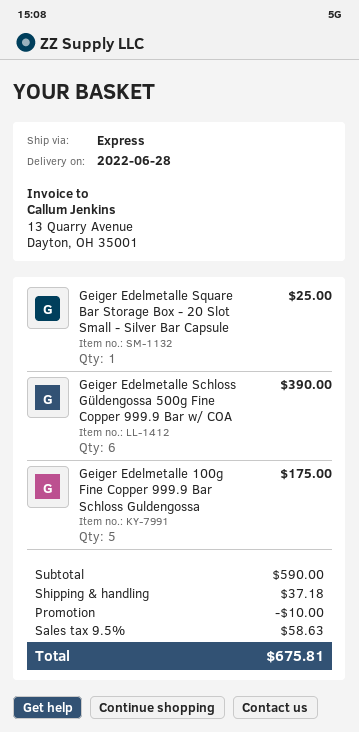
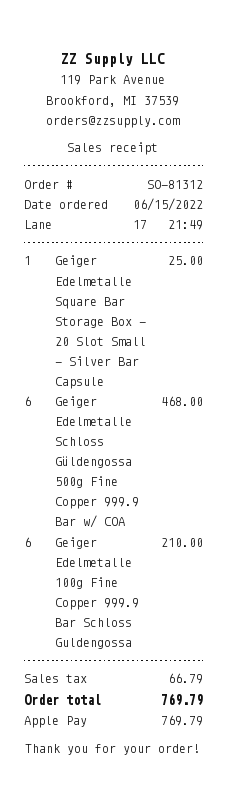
Geiger Edelmetalle Schloss Güldengossa 500g Fine Copper 999.9 Bar w/ COA: 6 for 390.00 -> 6 for 468.00
Geiger Edelmetalle 100g Fine Copper 999.9 Bar Schloss Guldengossa: 5 for 175.00 -> 6 for 210.00
discount: 10.00 -> none
shipping: 37.18 -> none
tax: 58.63 -> 66.79
total: 675.81 -> 769.79

